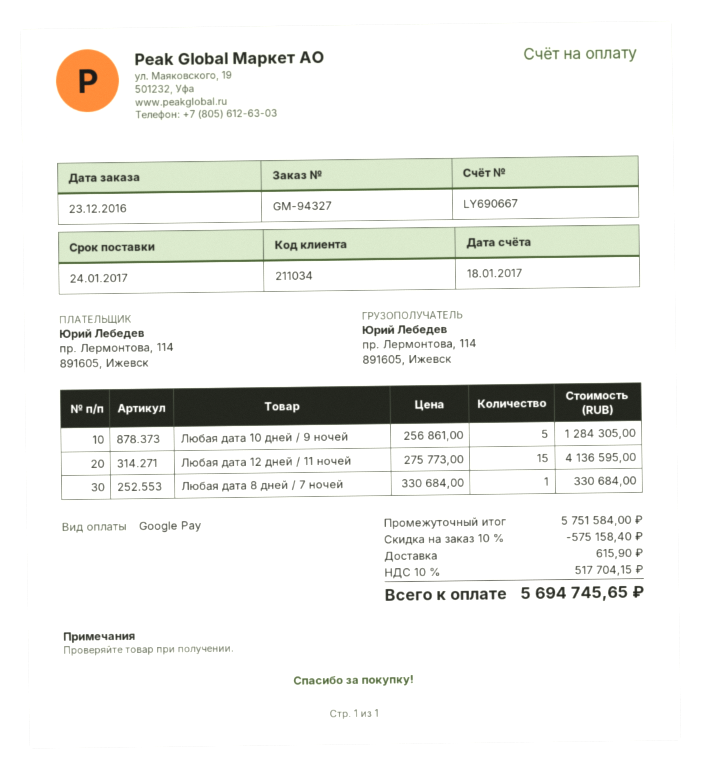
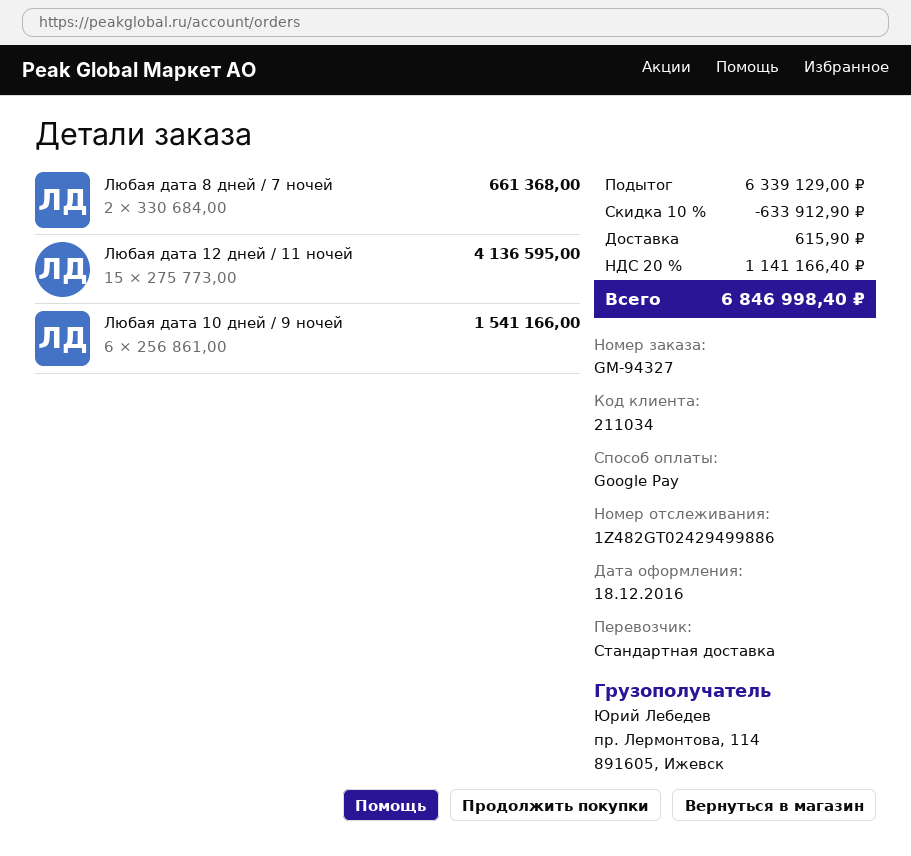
order date: 2016-12-23 -> 2016-12-18
Любая дата 10 дней / 9 ночей: 5 x 256861.00 = 1284305.00 -> 6 x 256861.00 = 1541166.00
Любая дата 8 дней / 7 ночей: 1 x 330684.00 = 330684.00 -> 2 x 330684.00 = 661368.00
subtotal: 5751584.00 -> 6339129.00
discount: 10% = 575158.40 -> 10% = 633912.90
tax: 10% = 517704.15 -> 20% = 1141166.40
total: 5694745.65 -> 6846998.40

